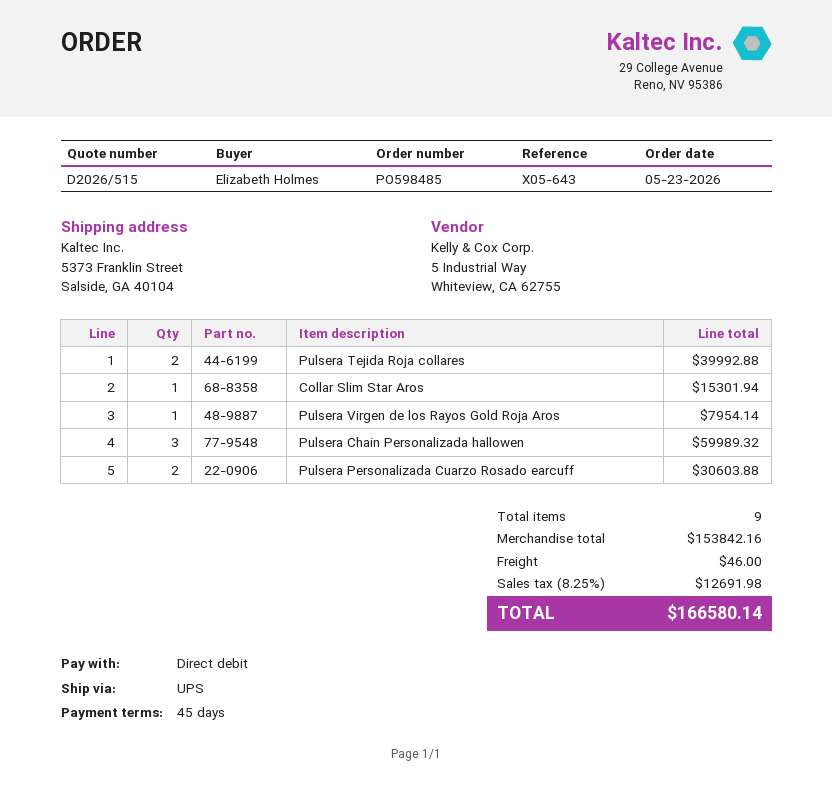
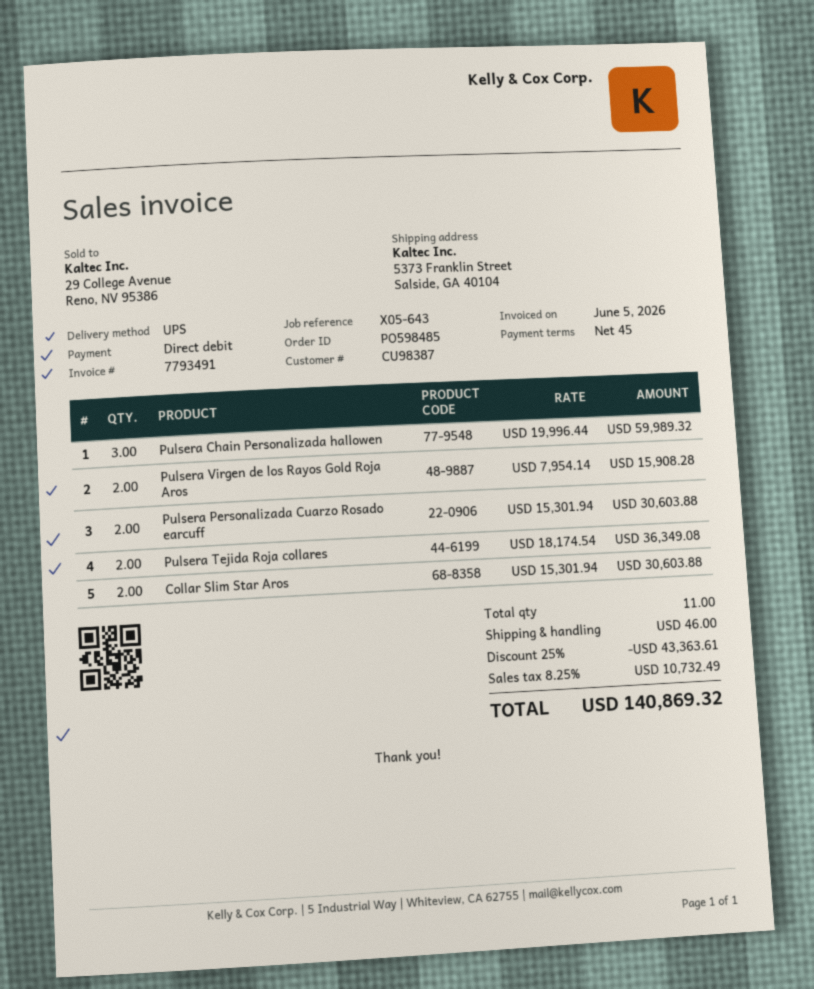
Pulsera Tejida Roja collares: 2 for 39992.88 -> 2 for 36349.08
Collar Slim Star Aros: 1 for 15301.94 -> 2 for 30603.88
Pulsera Virgen de los Rayos Gold Roja Aros: 1 for 7954.14 -> 2 for 15908.28
total quantity: 9 -> 11
discount: none -> 25% = 43363.61
tax: 8.25% = 12691.98 -> 8.25% = 10732.49
total: 166580.14 -> 140869.32

